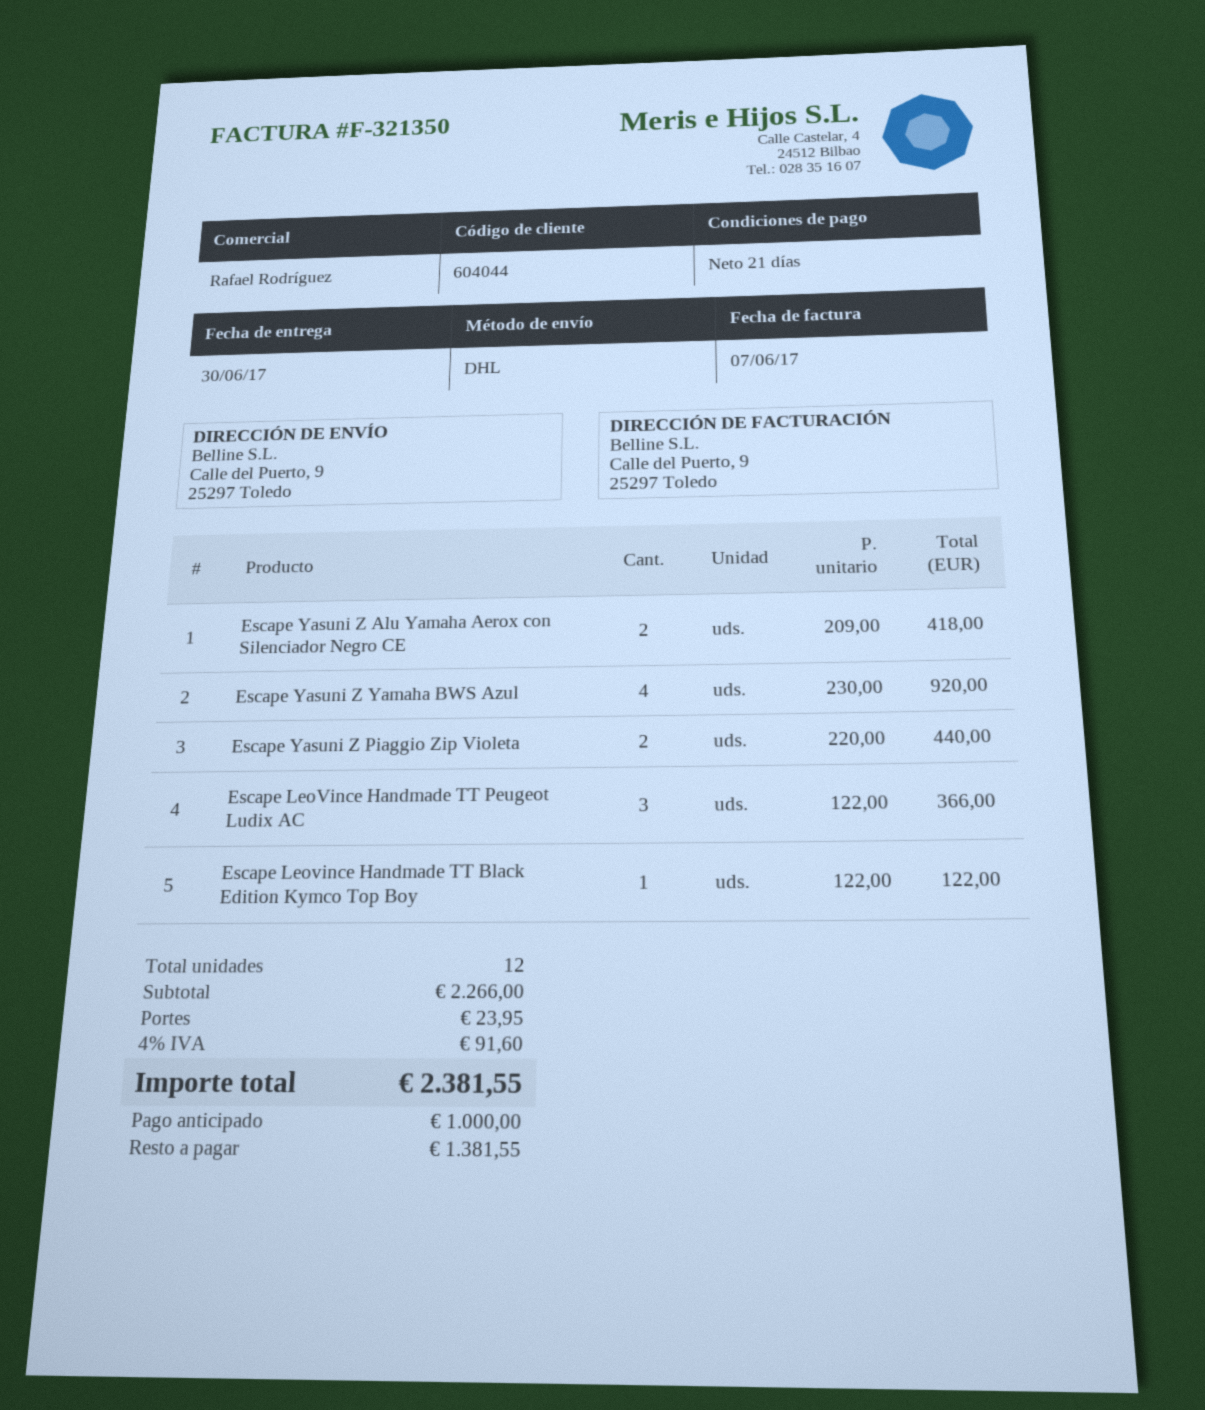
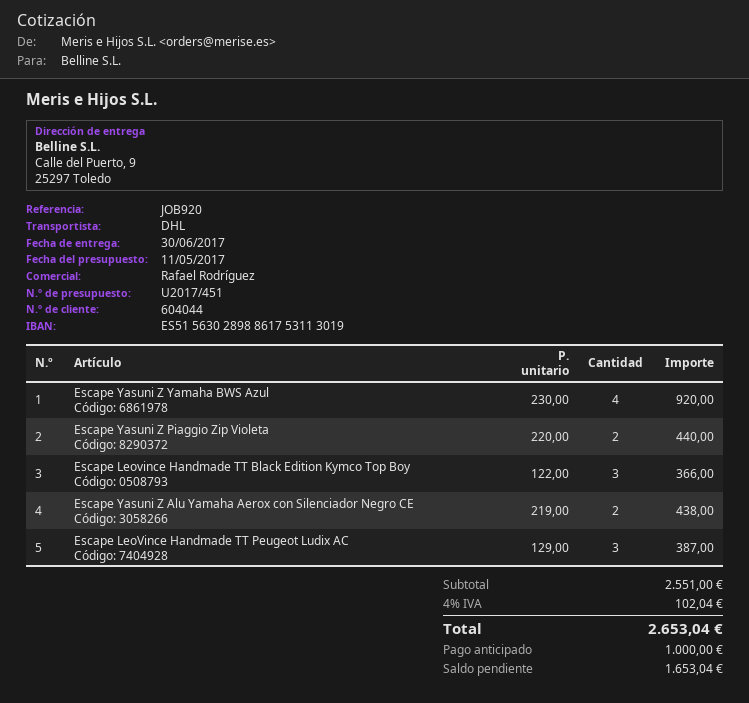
Escape Yasuni Z Alu Yamaha Aerox con Silenciador Negro CE: 2 x 209.00 = 418.00 -> 2 x 219.00 = 438.00
Escape LeoVince Handmade TT Peugeot Ludix AC: 3 x 122.00 = 366.00 -> 3 x 129.00 = 387.00
Escape Leovince Handmade TT Black Edition Kymco Top Boy: 1 x 122.00 = 122.00 -> 3 x 122.00 = 366.00
subtotal: 2266.00 -> 2551.00
shipping: 23.95 -> none
tax: 4% = 91.60 -> 4% = 102.04
total: 2381.55 -> 2653.04
balance: 1381.55 -> 1653.04

